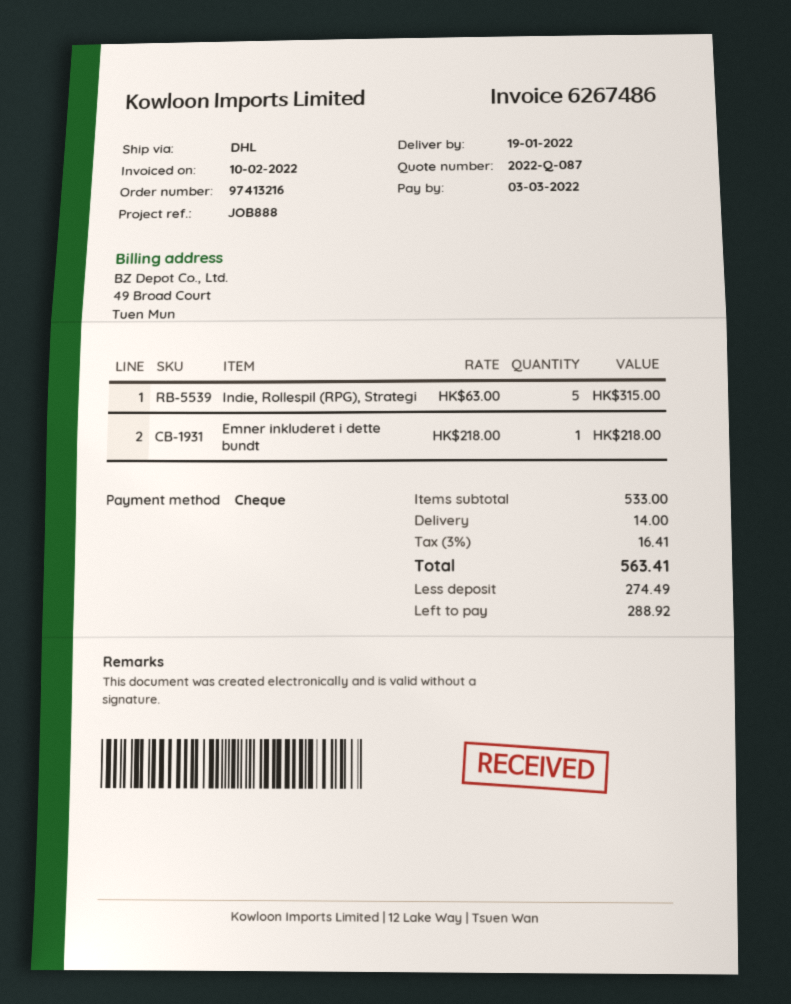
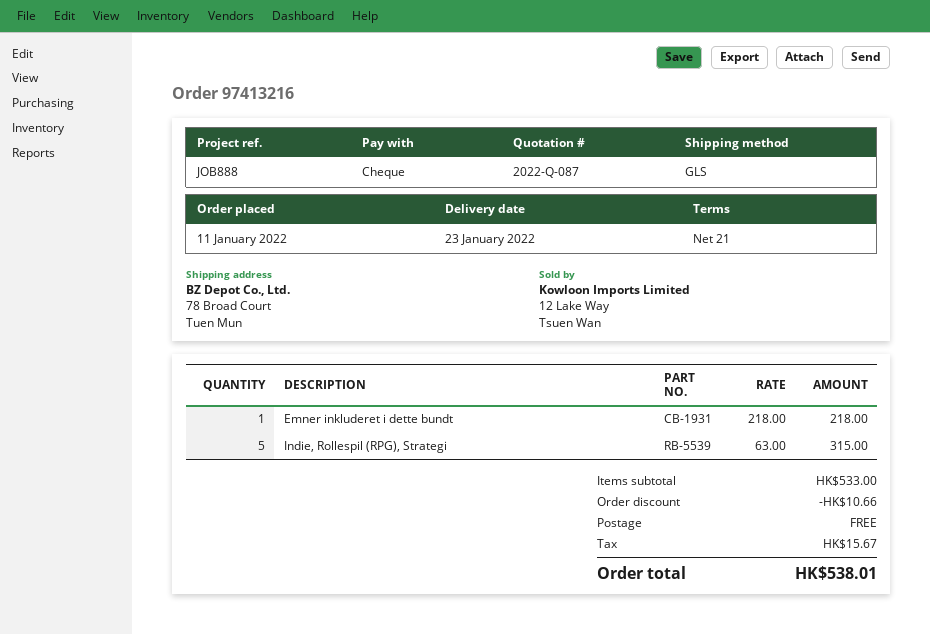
delivery date: 2022-01-19 -> 2022-01-23
shipping method: DHL -> GLS
discount: none -> 10.66
shipping: 14.00 -> 0.00
tax: 16.41 -> 15.67
total: 563.41 -> 538.01

